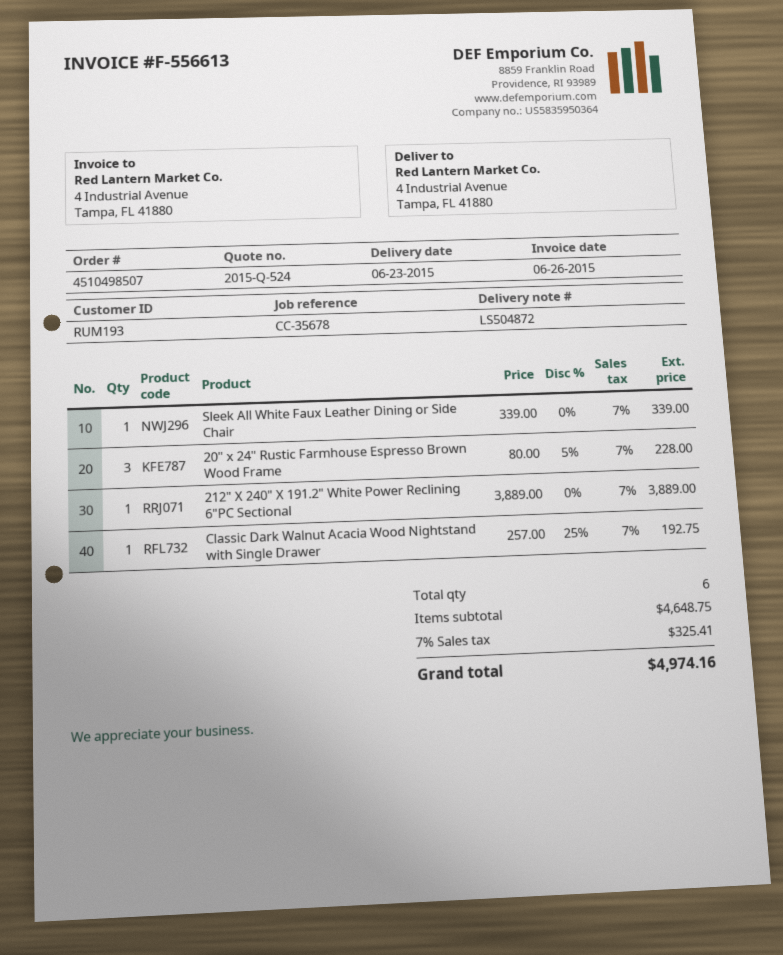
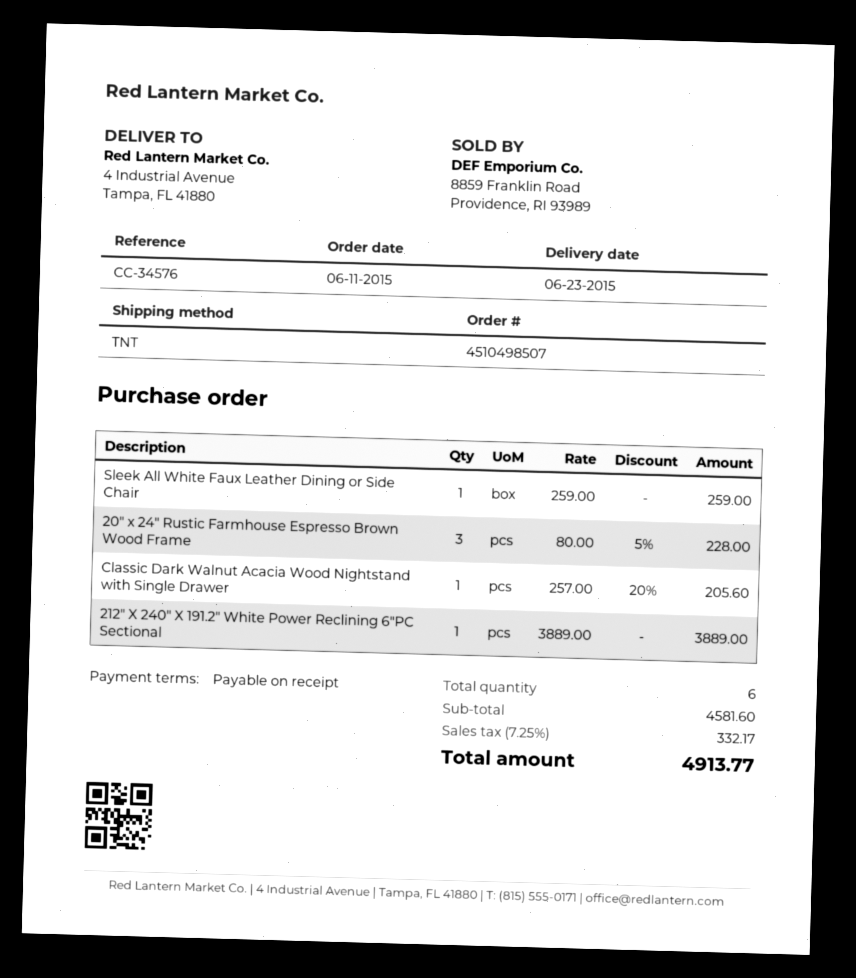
reference: CC-35678 -> CC-34576
Sleek All White Faux Leather Dining or Side Chair: 1 x 339.00 = 339.00 -> 1 x 259.00 = 259.00
Classic Dark Walnut Acacia Wood Nightstand with Single Drawer: 1 x 257.00 - 25% = 192.75 -> 1 x 257.00 - 20% = 205.60
subtotal: 4648.75 -> 4581.60
tax: 7% = 325.41 -> 7.25% = 332.17
total: 4974.16 -> 4913.77

